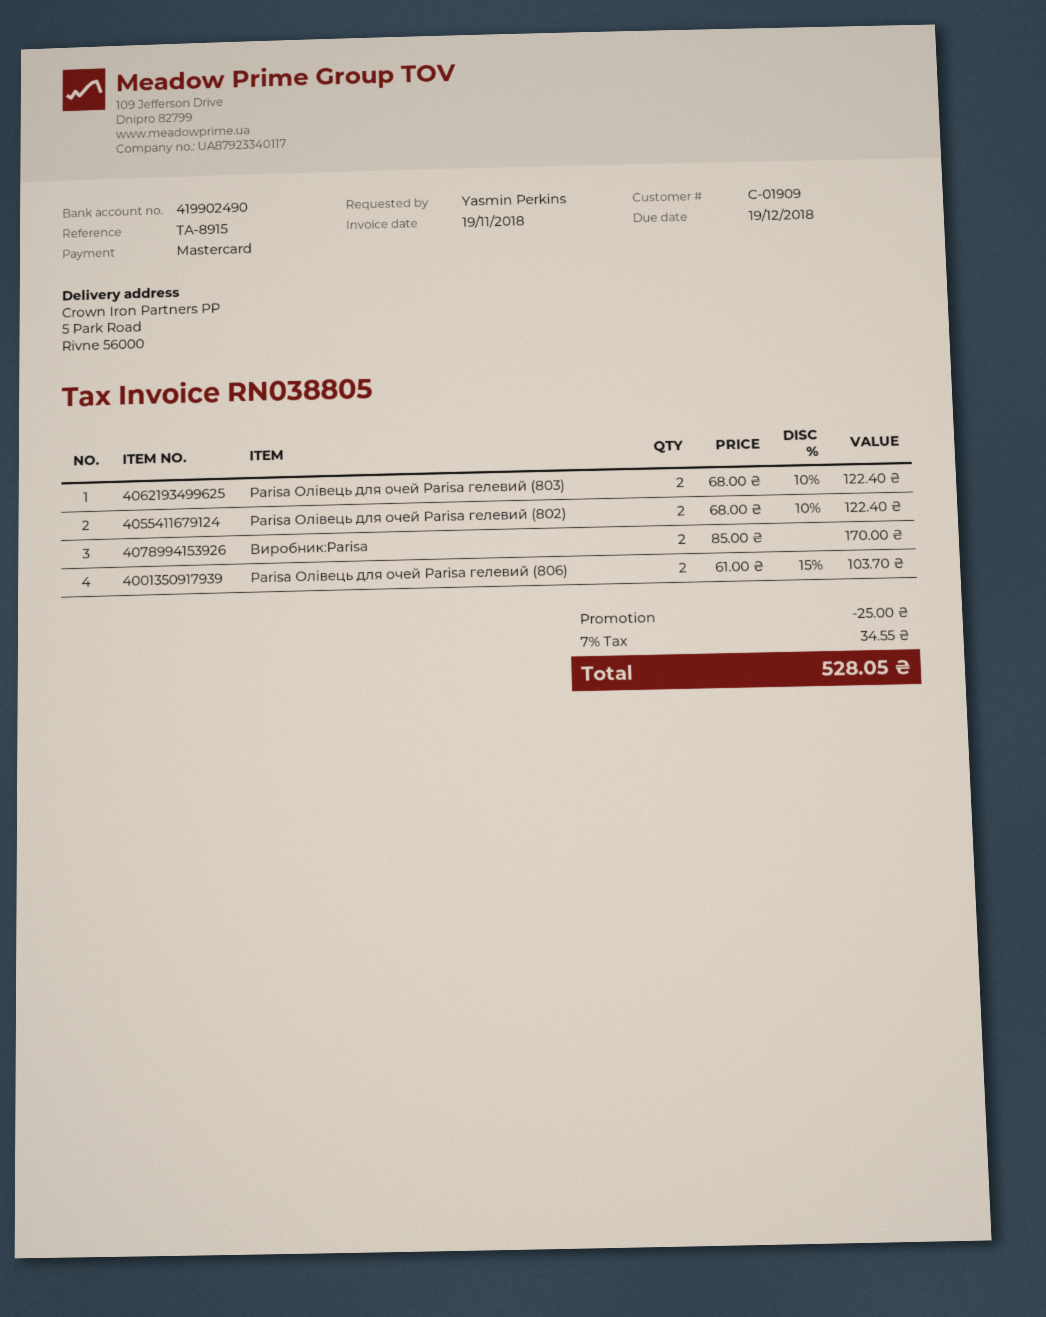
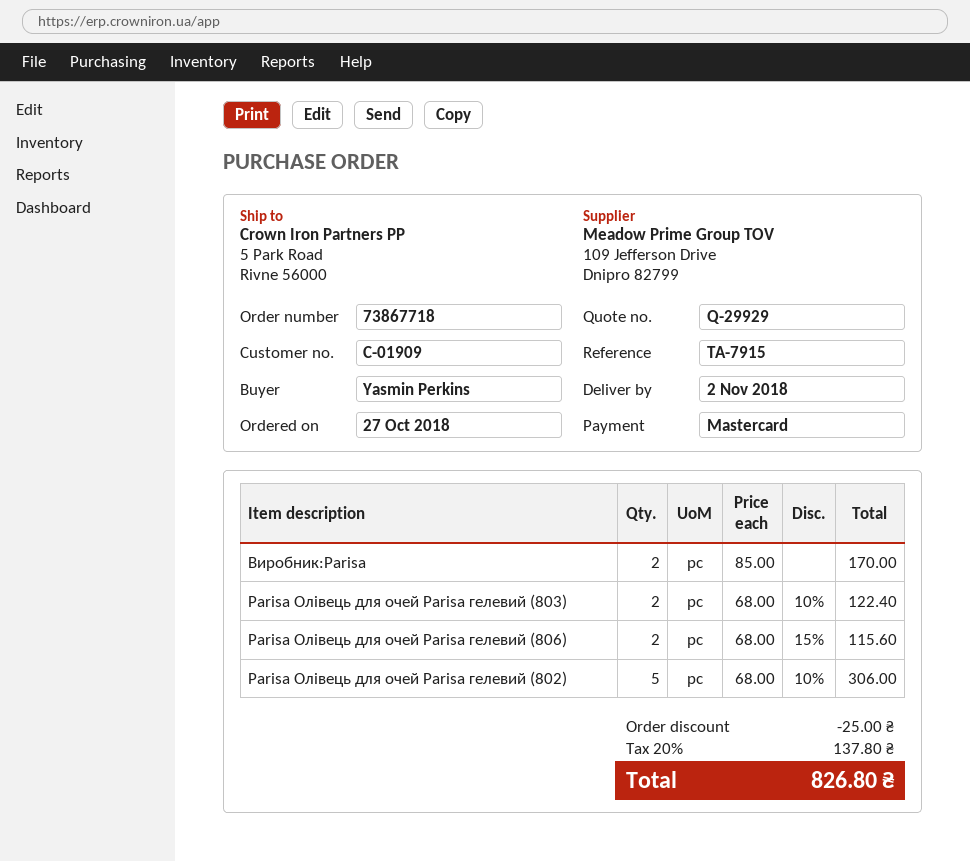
reference: TA-8915 -> TA-7915
Parisa Олівець для очей Parisa гелевий (802): 2 x 68.00 - 10% = 122.40 -> 5 x 68.00 - 10% = 306.00
Parisa Олівець для очей Parisa гелевий (806): 2 x 61.00 - 15% = 103.70 -> 2 x 68.00 - 15% = 115.60
tax: 7% = 34.55 -> 20% = 137.80
total: 528.05 -> 826.80

